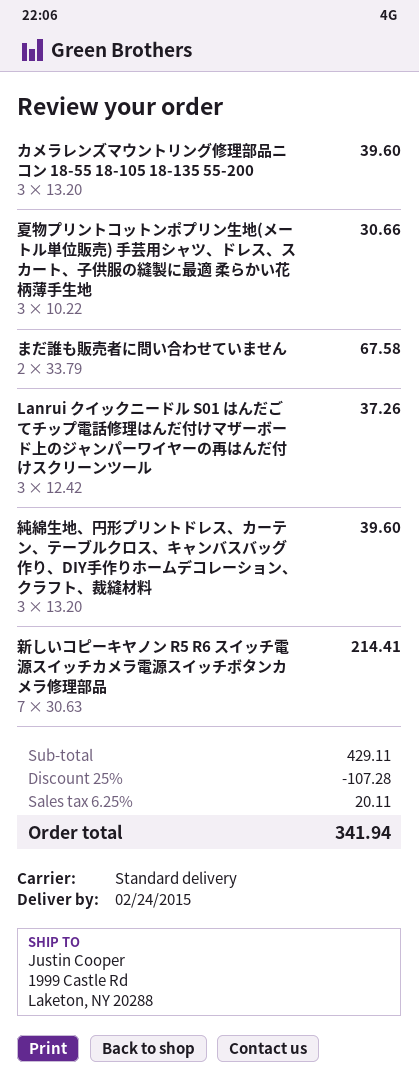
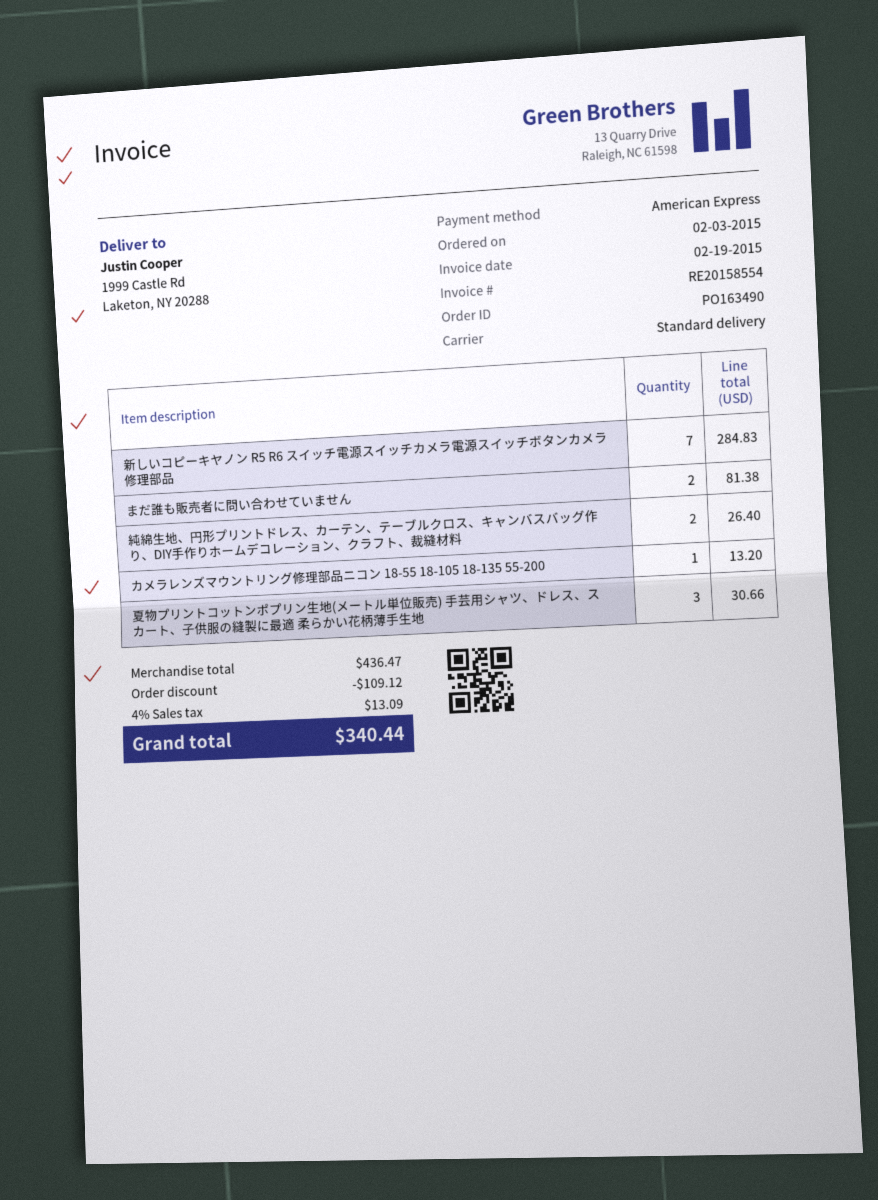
カメラレンズマウントリング修理部品ニコン 18-55 18-105 18-135 55-200: 3 for 39.60 -> 1 for 13.20
まだ誰も販売者に問い合わせていません: 2 for 67.58 -> 2 for 81.38
Lanrui クイックニードル S01 はんだごてチップ電話修理はんだ付けマザーボード上のジャンパーワイヤーの再はんだ付けスクリーンツール: 3 for 37.26 -> none
純綿生地、円形プリントドレス、カーテン、テーブルクロス、キャンバスバッグ作り、DIY手作りホームデコレーション、クラフト、裁縫材料: 3 for 39.60 -> 2 for 26.40
新しいコピーキヤノン R5 R6 スイッチ電源スイッチカメラ電源スイッチボタンカメラ修理部品: 7 for 214.41 -> 7 for 284.83
subtotal: 429.11 -> 436.47
discount: 107.28 -> 109.12
tax: 6.25% = 20.11 -> 4% = 13.09
total: 341.94 -> 340.44

